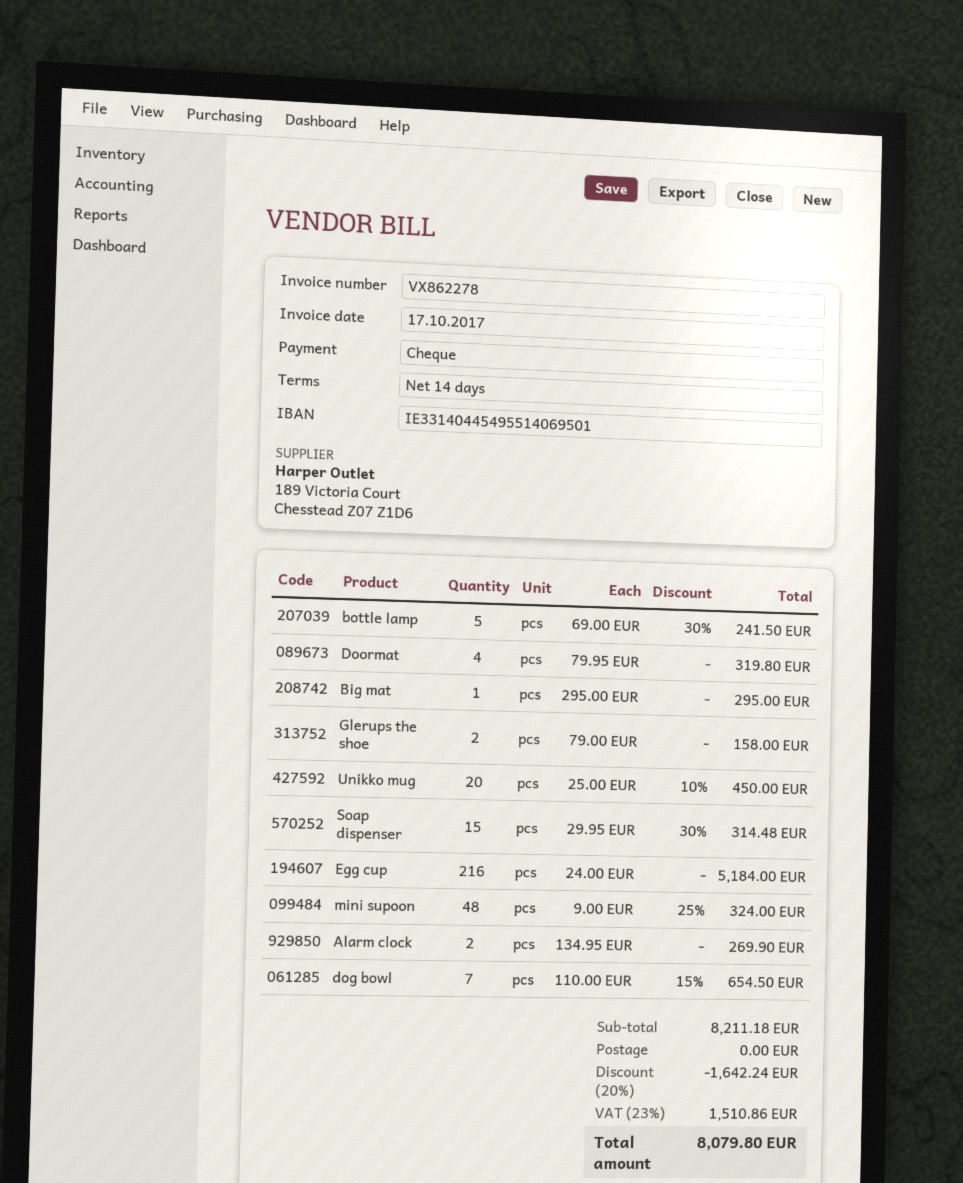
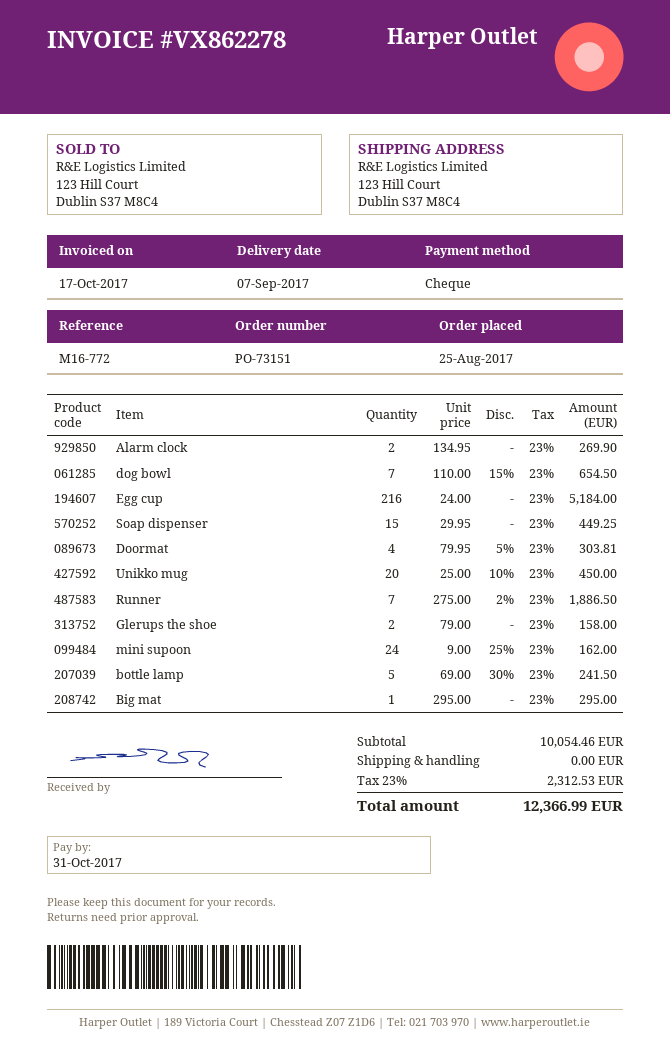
Doormat: 4 x 79.95 = 319.80 -> 4 x 79.95 - 5% = 303.81
Soap dispenser: 15 x 29.95 - 30% = 314.48 -> 15 x 29.95 = 449.25
mini supoon: 48 x 9.00 - 25% = 324.00 -> 24 x 9.00 - 25% = 162.00
Runner: none -> 7 x 275.00 - 2% = 1886.50
subtotal: 8211.18 -> 10054.46
discount: 20% = 1642.24 -> none
tax: 23% = 1510.86 -> 23% = 2312.53
total: 8079.80 -> 12366.99

